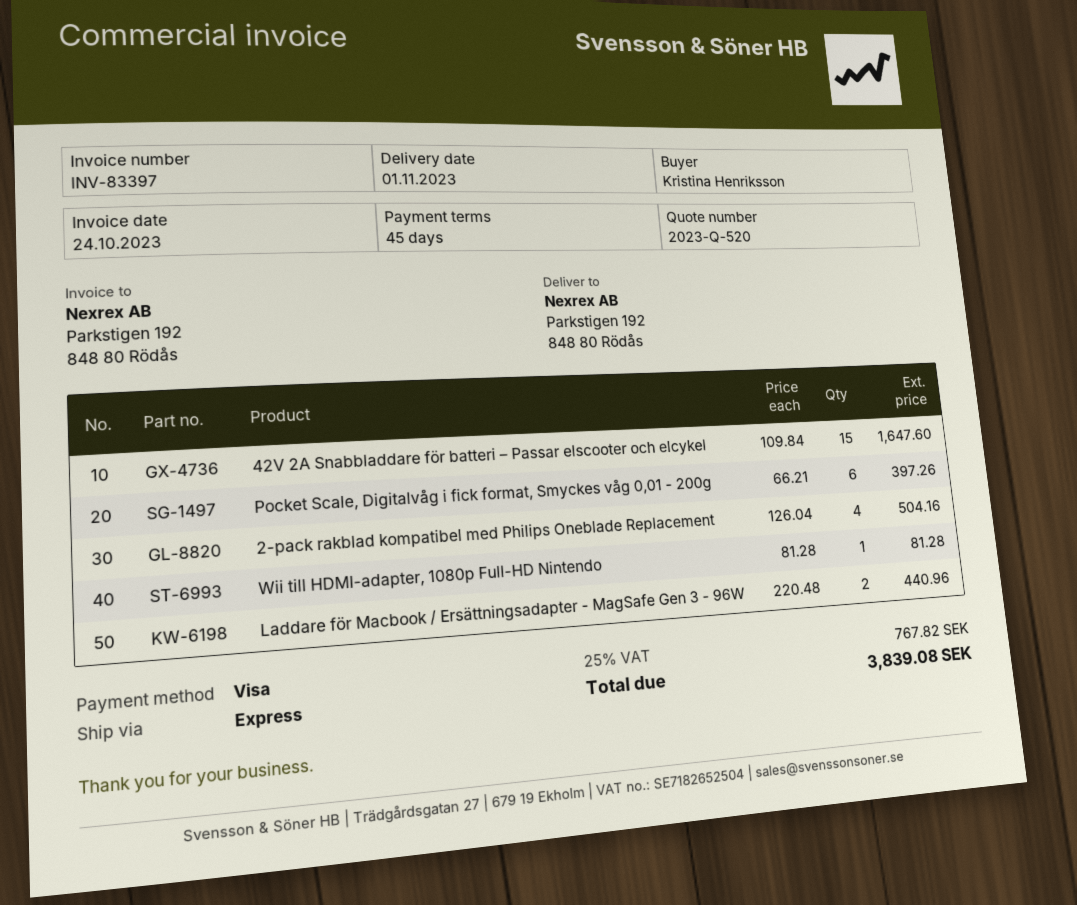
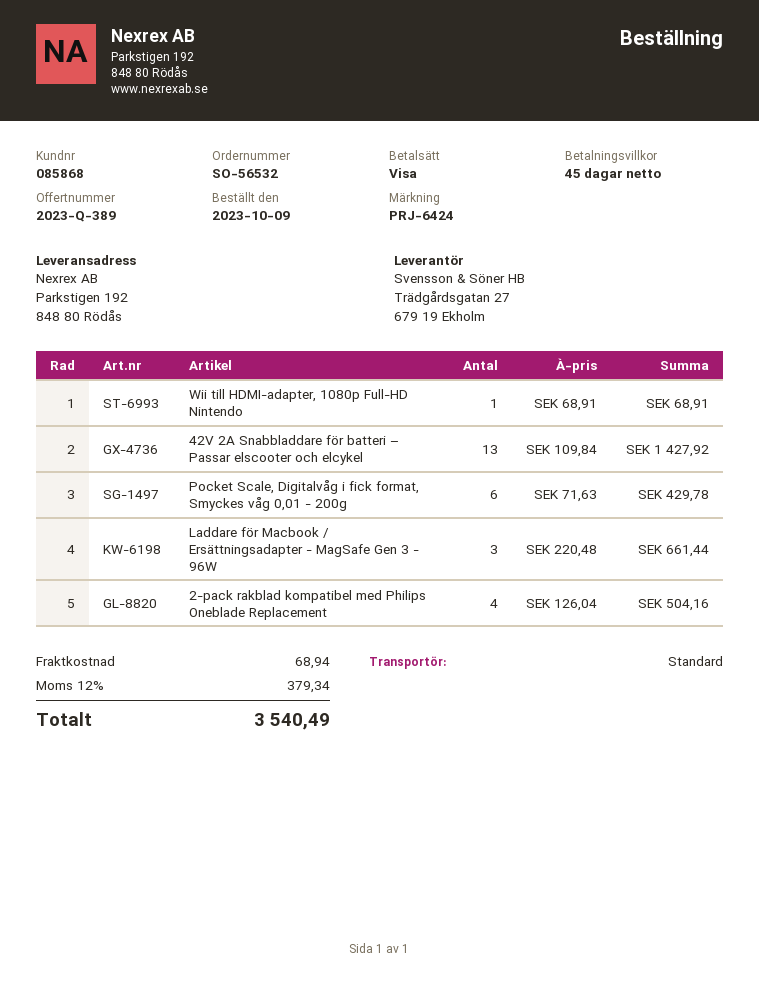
quote number: 2023-Q-520 -> 2023-Q-389
shipping method: express -> standard
42V 2A Snabbladdare för batteri – Passar elscooter och elcykel: 15 x 109.84 = 1647.60 -> 13 x 109.84 = 1427.92
Pocket Scale, Digitalvåg i fick format, Smyckes våg 0,01 - 200g: 6 x 66.21 = 397.26 -> 6 x 71.63 = 429.78
Wii till HDMI-adapter, 1080p Full-HD Nintendo: 1 x 81.28 = 81.28 -> 1 x 68.91 = 68.91
Laddare för Macbook / Ersättningsadapter - MagSafe Gen 3 - 96W: 2 x 220.48 = 440.96 -> 3 x 220.48 = 661.44
shipping: none -> 68.94
tax: 25% = 767.82 -> 12% = 379.34
total: 3839.08 -> 3540.49

